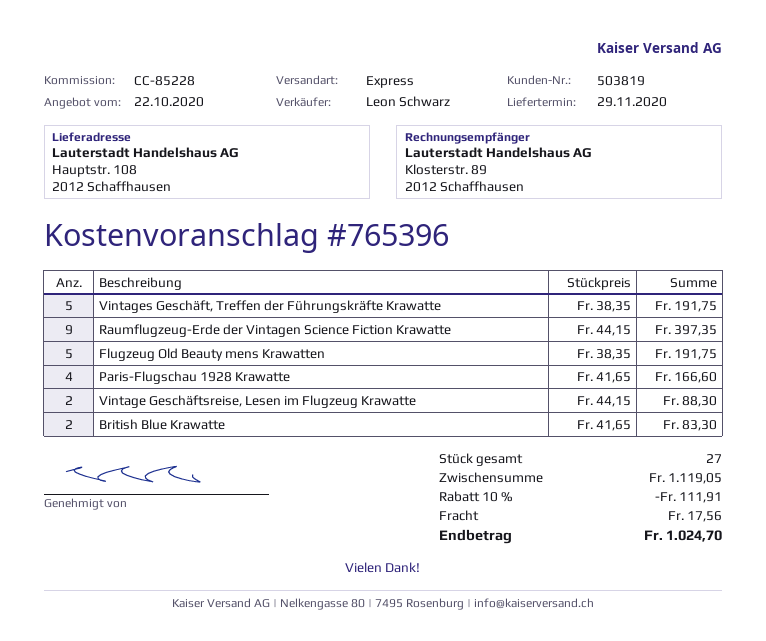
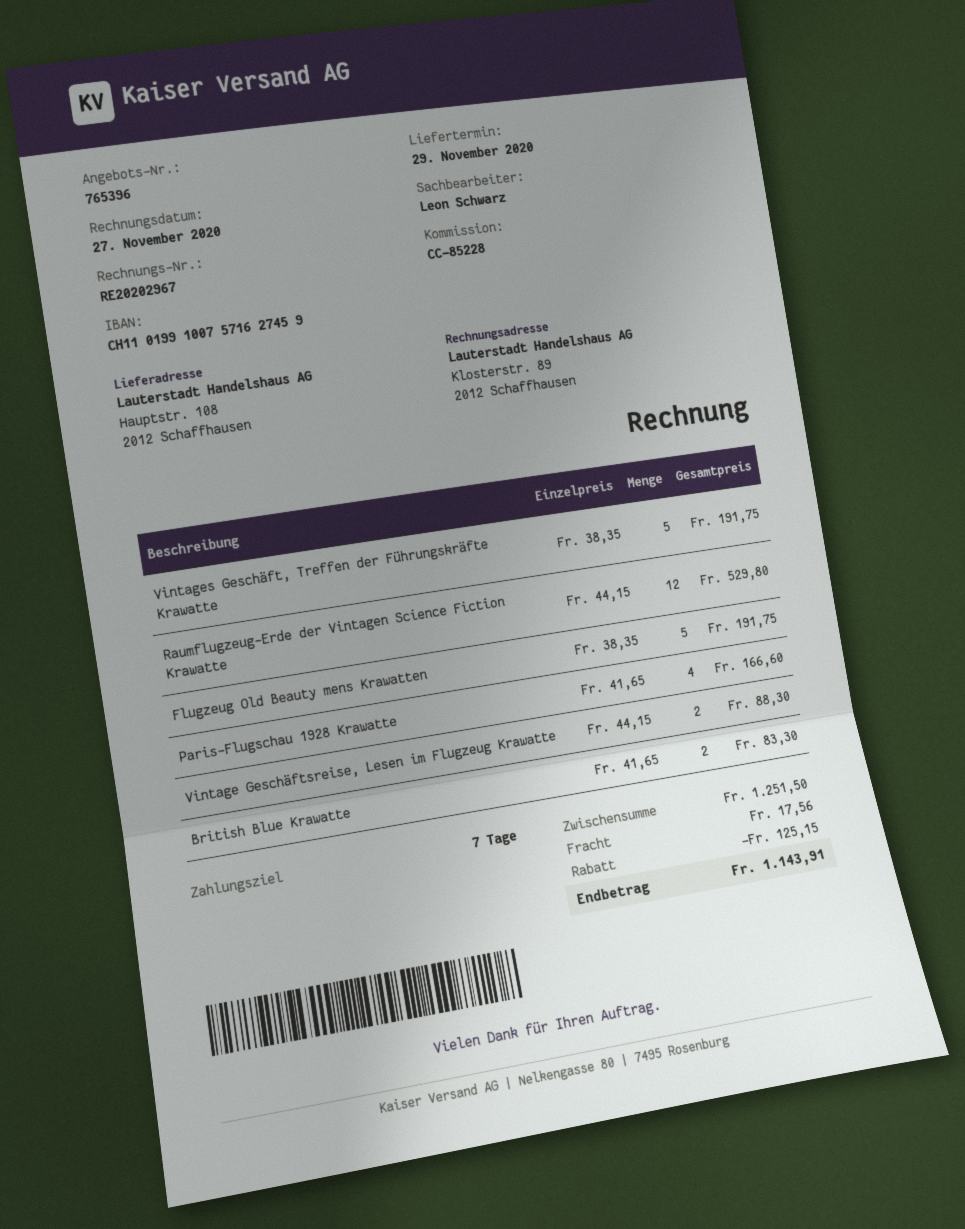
Raumflugzeug-Erde der Vintagen Science Fiction Krawatte: 9 x 44.15 = 397.35 -> 12 x 44.15 = 529.80
subtotal: 1119.05 -> 1251.50
discount: 111.91 -> 125.15
total: 1024.70 -> 1143.91

